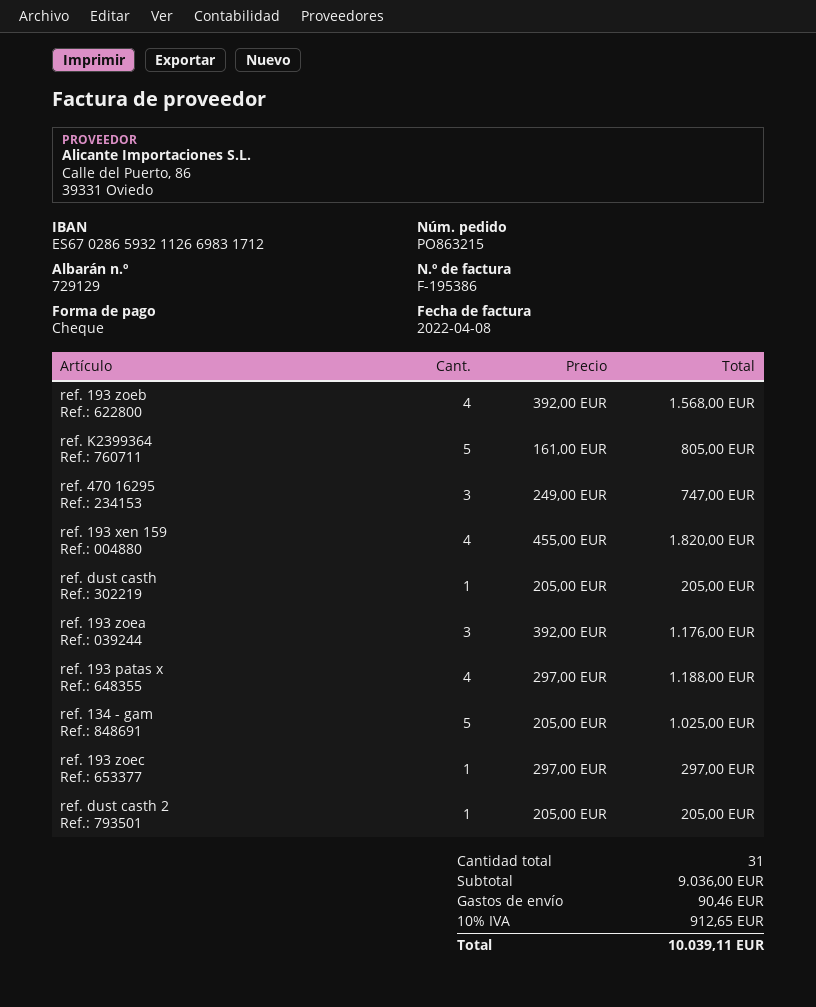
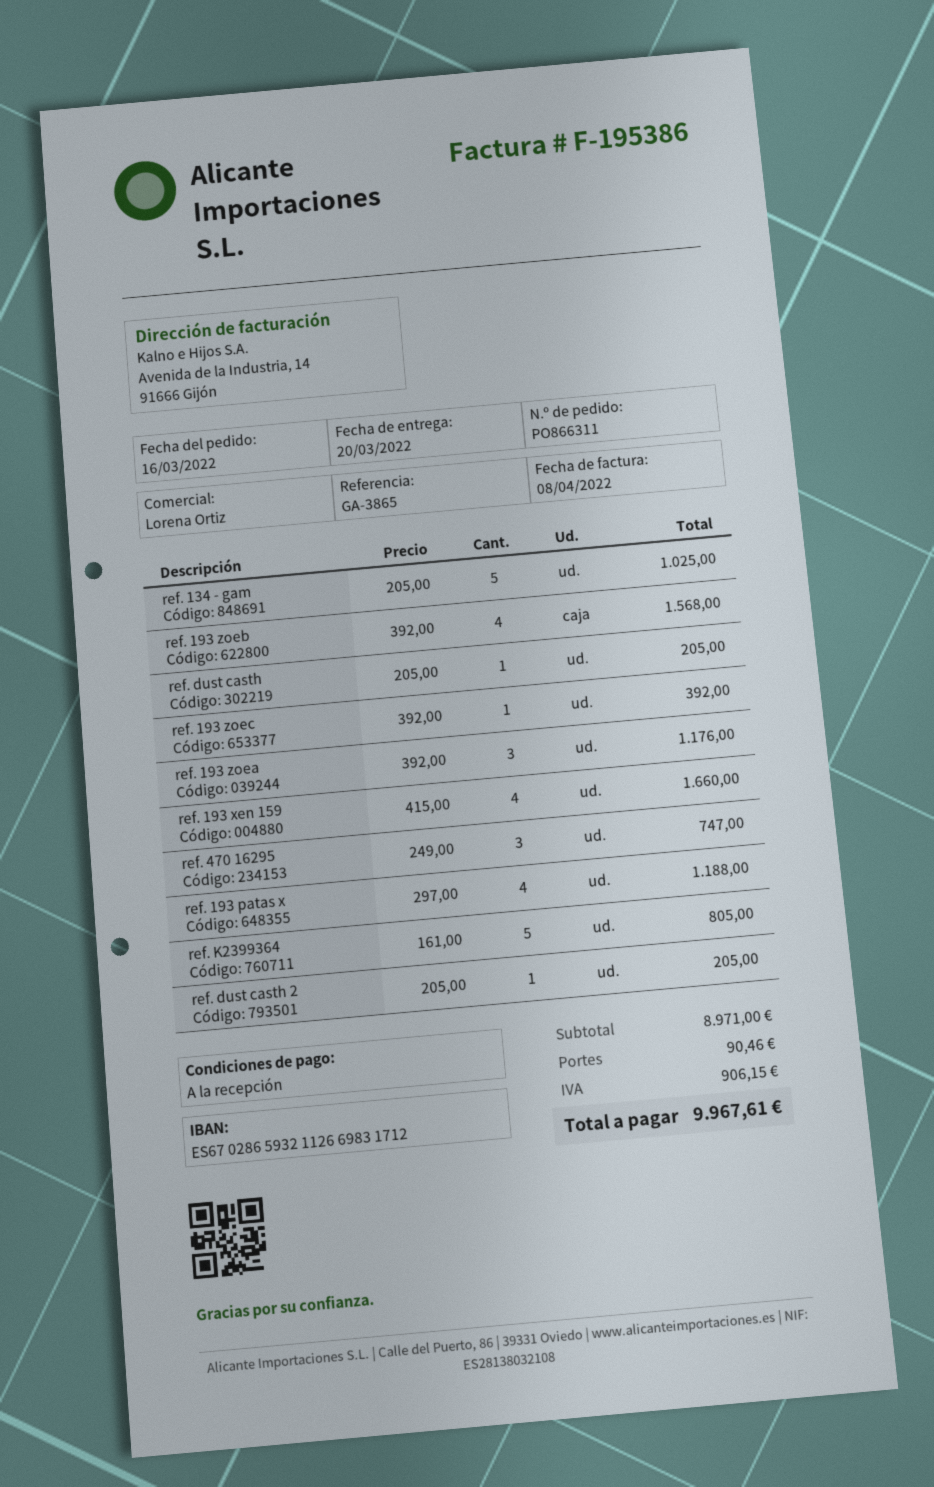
order number: PO863215 -> PO866311
ref. 193 xen 159: 4 x 455.00 = 1820.00 -> 4 x 415.00 = 1660.00
ref. 193 zoec: 1 x 297.00 = 297.00 -> 1 x 392.00 = 392.00
subtotal: 9036.00 -> 8971.00
tax: 912.65 -> 906.15
total: 10039.11 -> 9967.61

